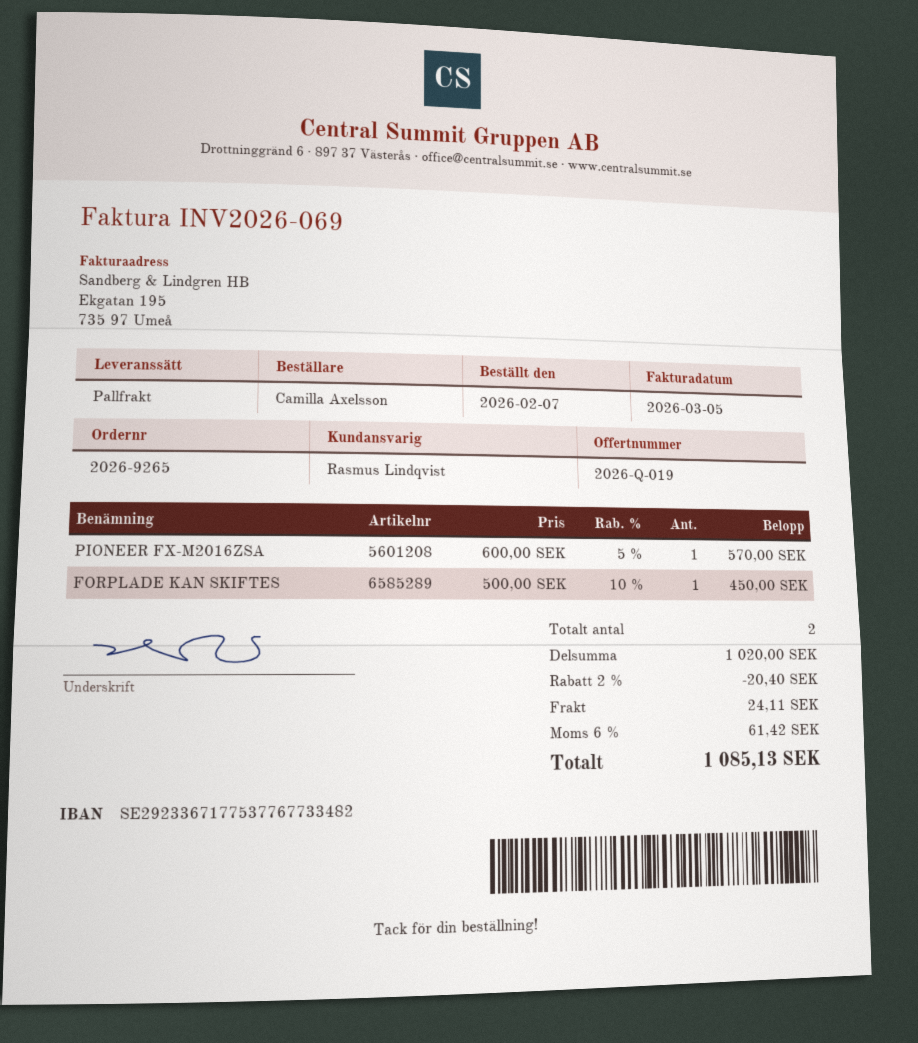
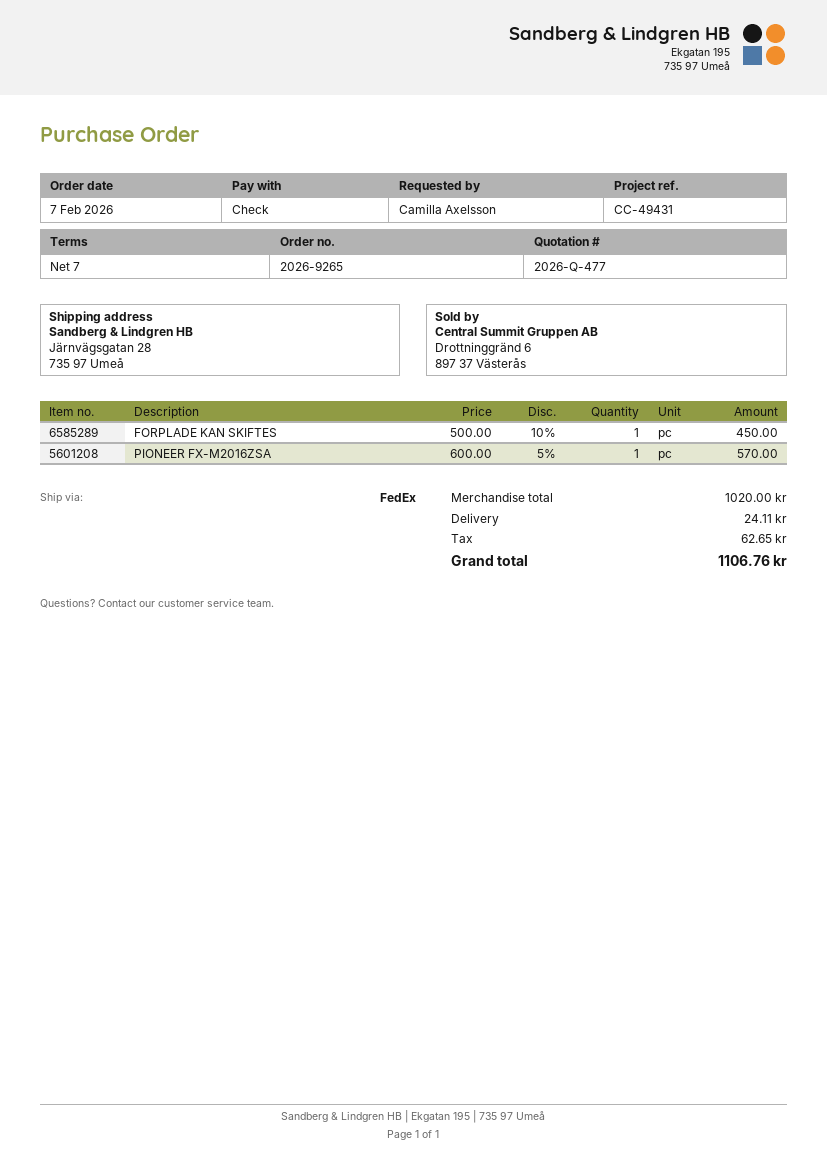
quote number: 2026-Q-019 -> 2026-Q-477
shipping method: pallet freight -> FedEx
discount: 2% = 20.40 -> none
tax: 61.42 -> 62.65
total: 1085.13 -> 1106.76

